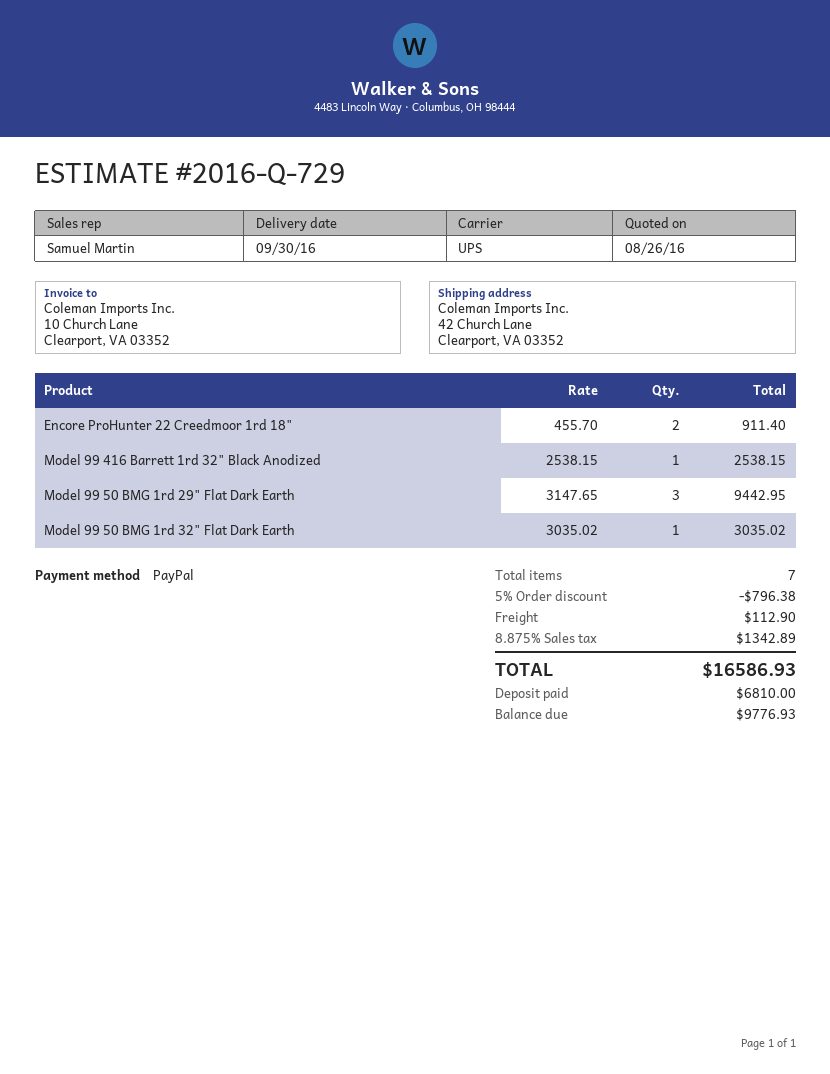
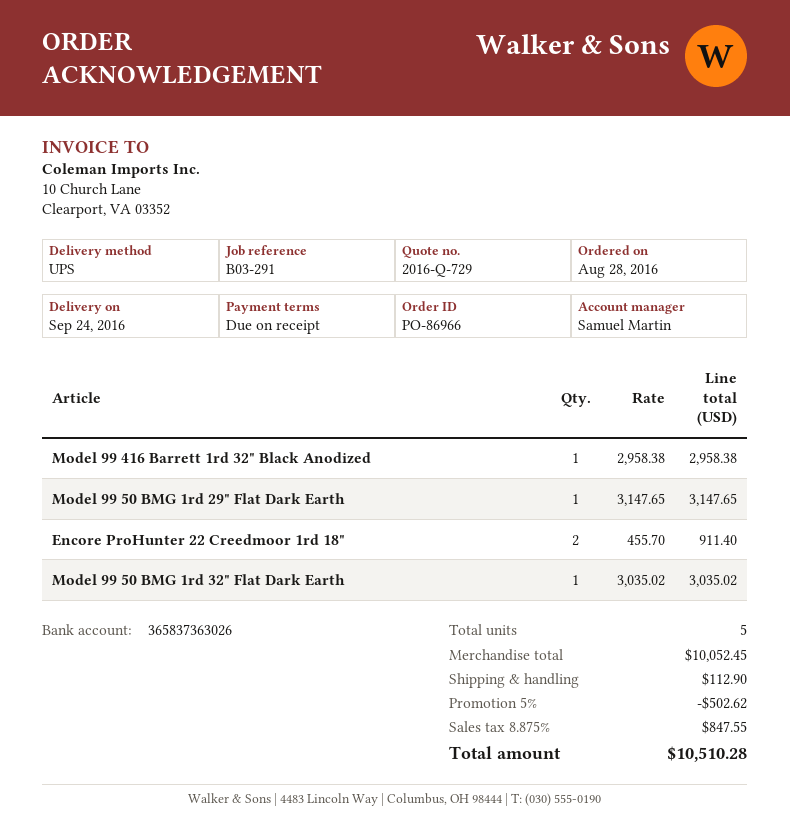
delivery date: 2016-09-30 -> 2016-09-24
Model 99 416 Barrett 1rd 32" Black Anodized: 1 x 2538.15 = 2538.15 -> 1 x 2958.38 = 2958.38
Model 99 50 BMG 1rd 29" Flat Dark Earth: 3 x 3147.65 = 9442.95 -> 1 x 3147.65 = 3147.65
total quantity: 7 -> 5
discount: 5% = 796.38 -> 5% = 502.62
tax: 8.875% = 1342.89 -> 8.875% = 847.55
total: 16586.93 -> 10510.28

